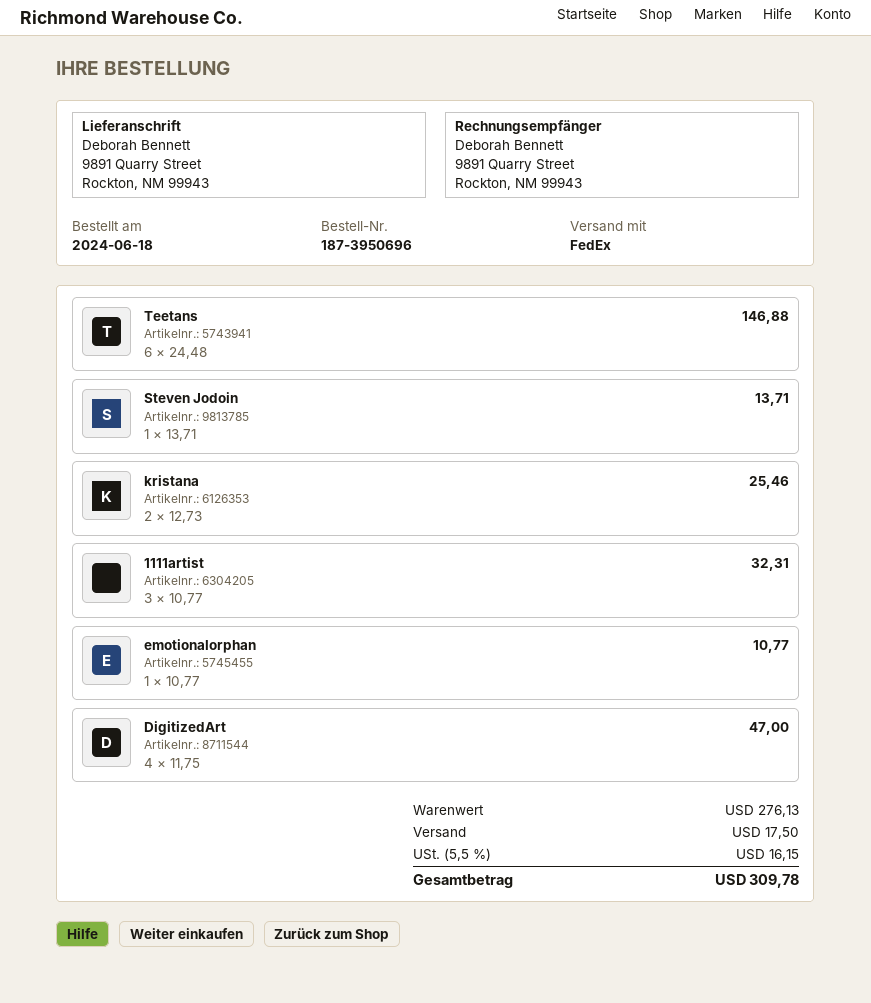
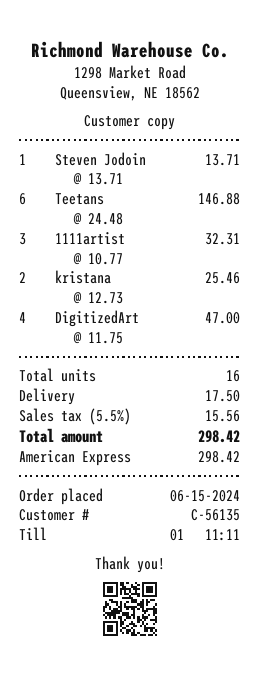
order date: 2024-06-18 -> 2024-06-15
emotionalorphan: 1 x 10.77 = 10.77 -> none
tax: 5.5% = 16.15 -> 5.5% = 15.56
total: 309.78 -> 298.42

